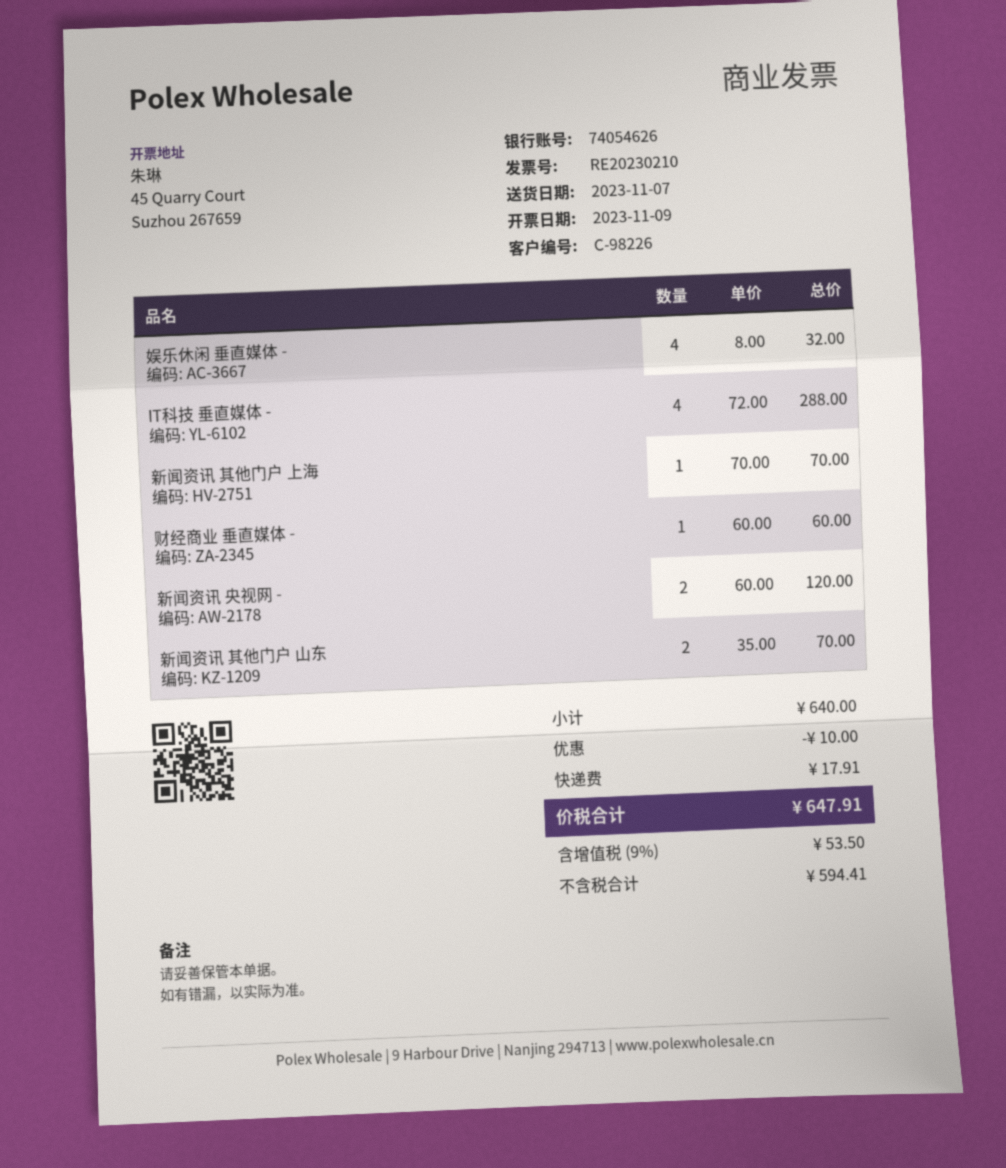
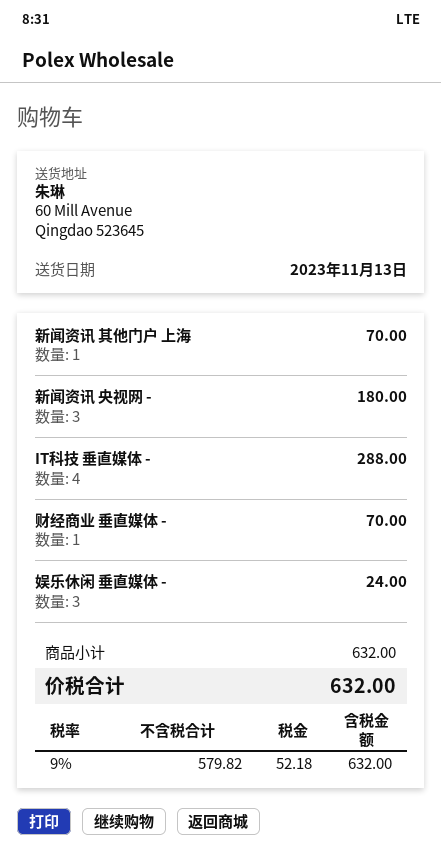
delivery date: 2023-11-07 -> 2023-11-13
娱乐休闲 垂直媒体 -: 4 for 32.00 -> 3 for 24.00
财经商业 垂直媒体 -: 1 for 60.00 -> 1 for 70.00
新闻资讯 央视网 -: 2 for 120.00 -> 3 for 180.00
新闻资讯 其他门户 山东: 2 for 70.00 -> none
subtotal: 640.00 -> 632.00
discount: 10.00 -> none
shipping: 17.91 -> none
net: 594.41 -> 579.82
tax: 9% = 53.50 -> 9% = 52.18
total: 647.91 -> 632.00

